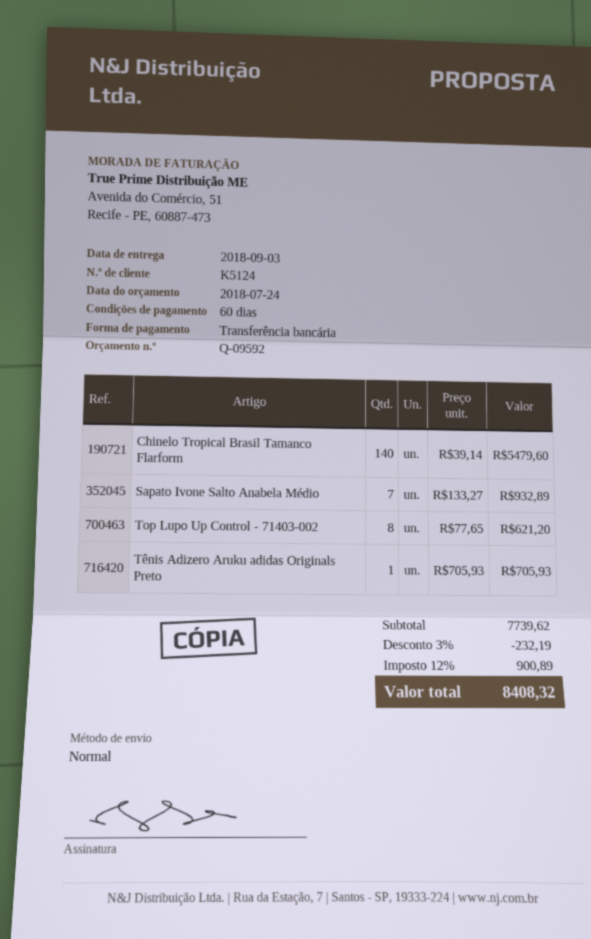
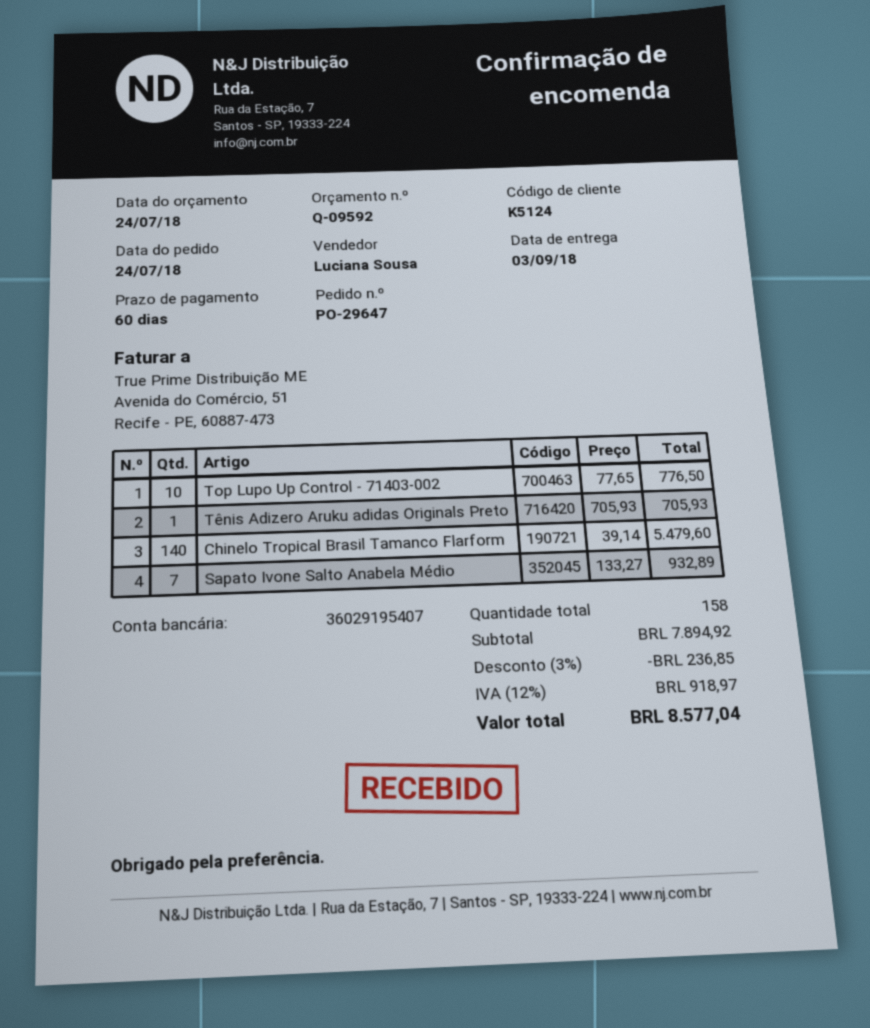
Top Lupo Up Control - 71403-002: 8 x 77.65 = 621.20 -> 10 x 77.65 = 776.50
subtotal: 7739.62 -> 7894.92
discount: 3% = 232.19 -> 3% = 236.85
tax: 12% = 900.89 -> 12% = 918.97
total: 8408.32 -> 8577.04

